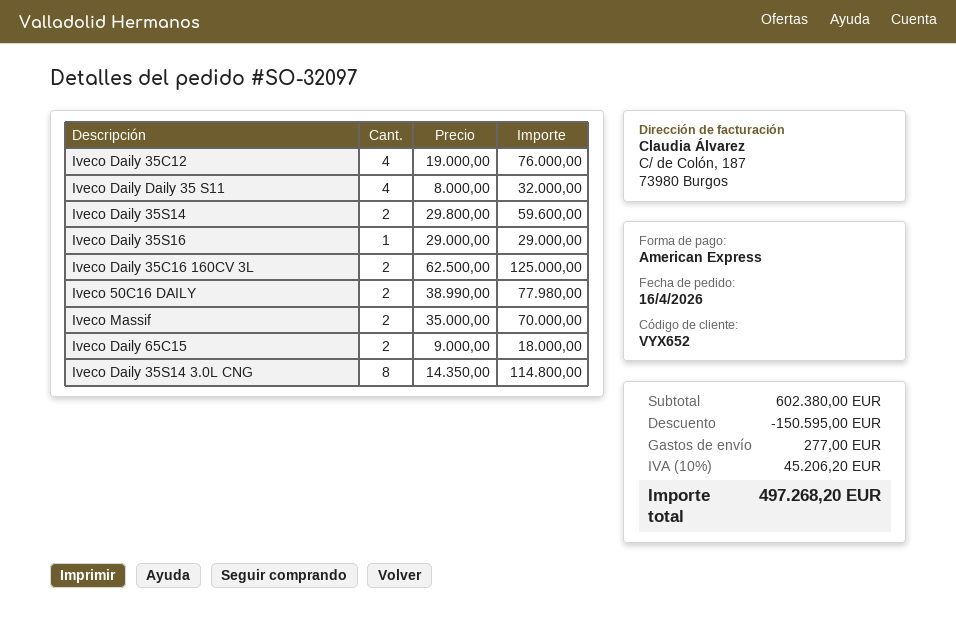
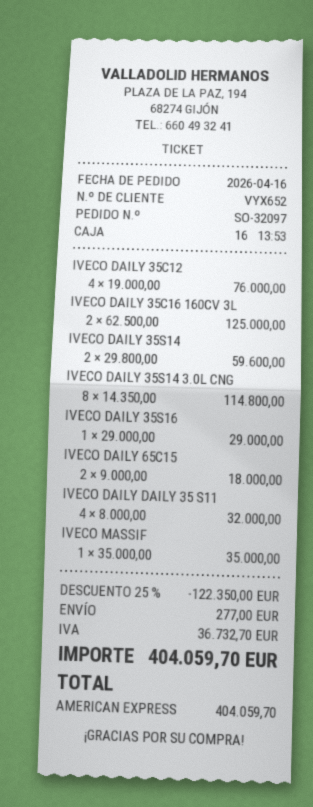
Iveco 50C16 DAILY: 2 x 38990.00 = 77980.00 -> none
Iveco Massif: 2 x 35000.00 = 70000.00 -> 1 x 35000.00 = 35000.00
discount: 150595.00 -> 122350.00
tax: 45206.20 -> 36732.70
total: 497268.20 -> 404059.70

